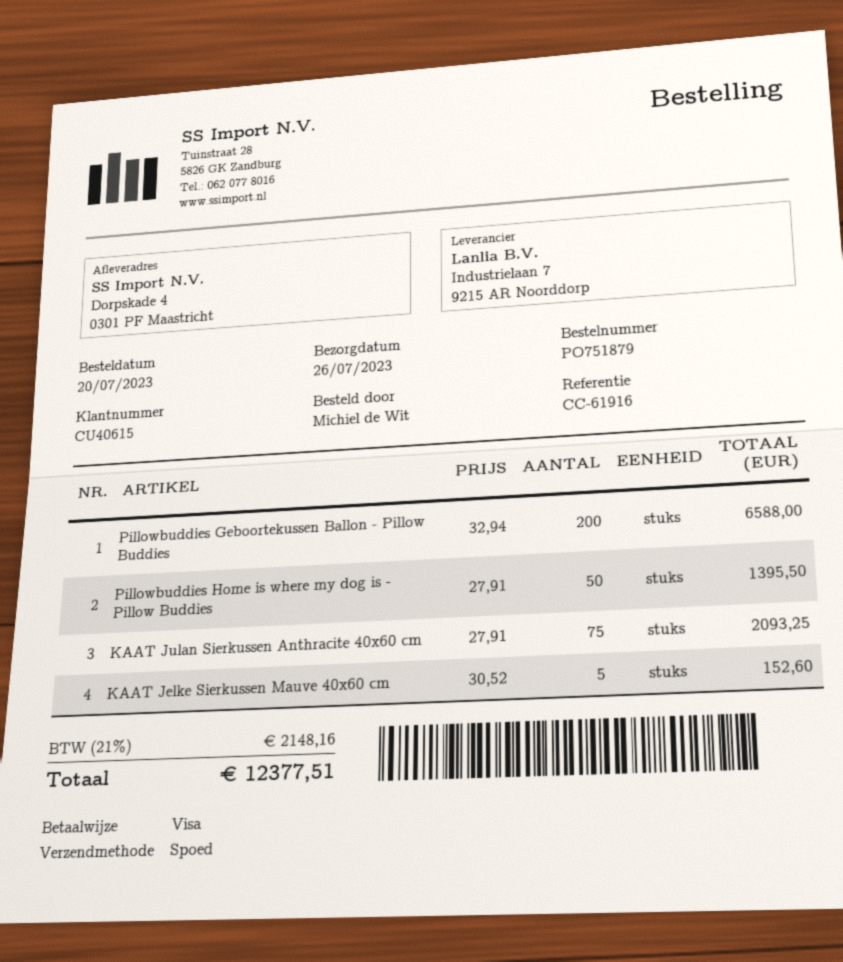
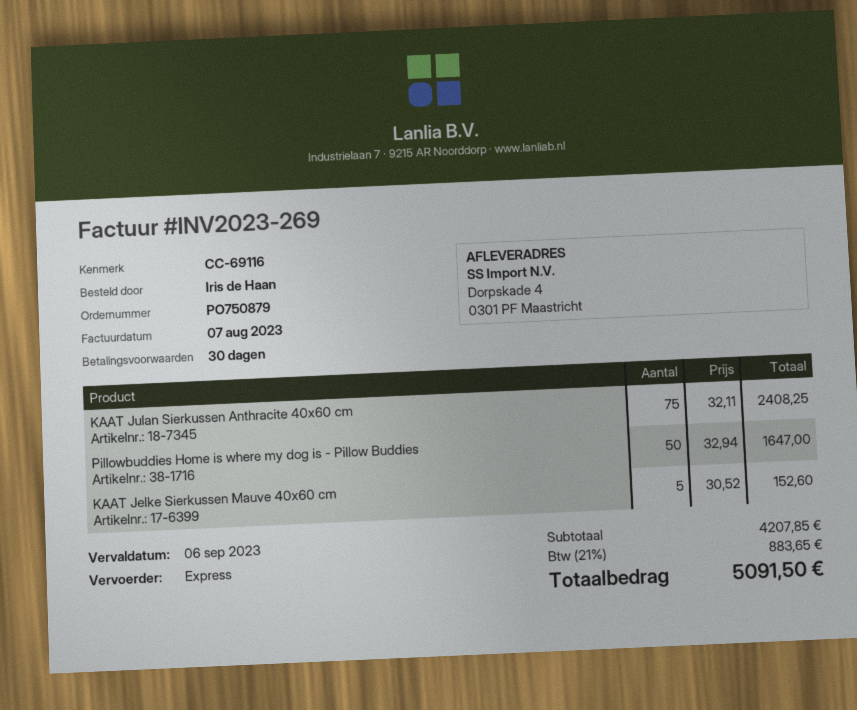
order number: PO751879 -> PO750879
reference: CC-61916 -> CC-69116
ordered by: Michiel de Wit -> Iris de Haan
Pillowbuddies Geboortekussen Ballon - Pillow Buddies: 200 x 32.94 = 6588.00 -> none
Pillowbuddies Home is where my dog is - Pillow Buddies: 50 x 27.91 = 1395.50 -> 50 x 32.94 = 1647.00
KAAT Julan Sierkussen Anthracite 40x60 cm: 75 x 27.91 = 2093.25 -> 75 x 32.11 = 2408.25
tax: 21% = 2148.16 -> 21% = 883.65
total: 12377.51 -> 5091.50

